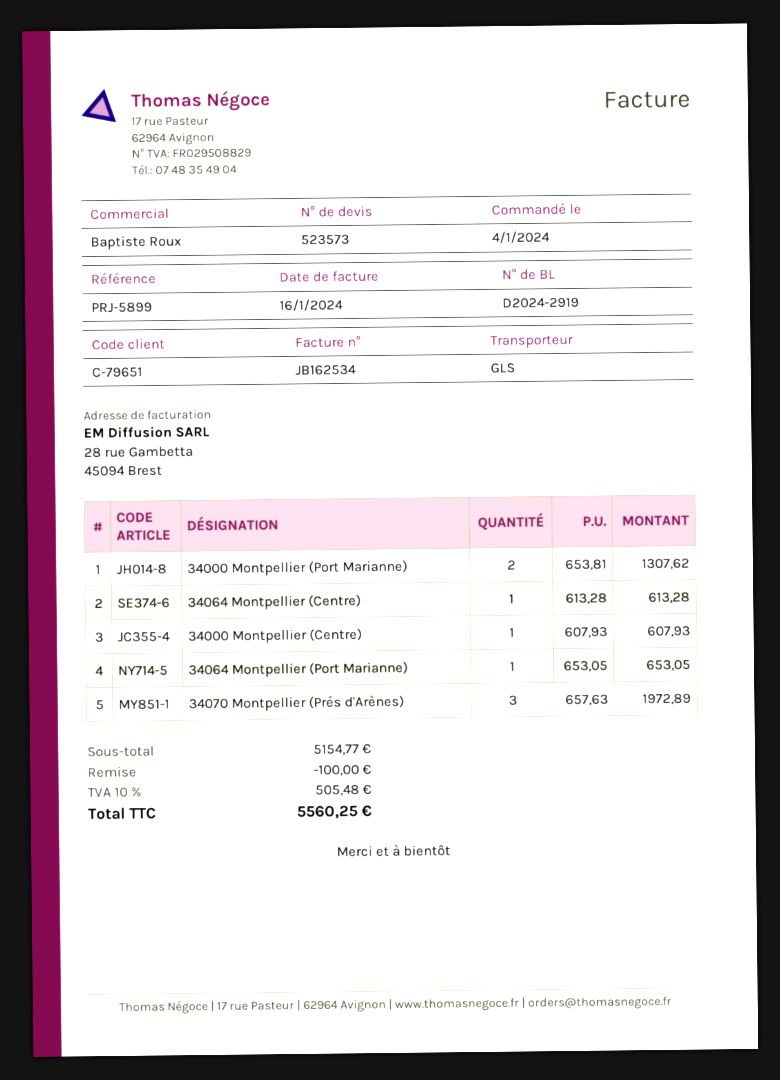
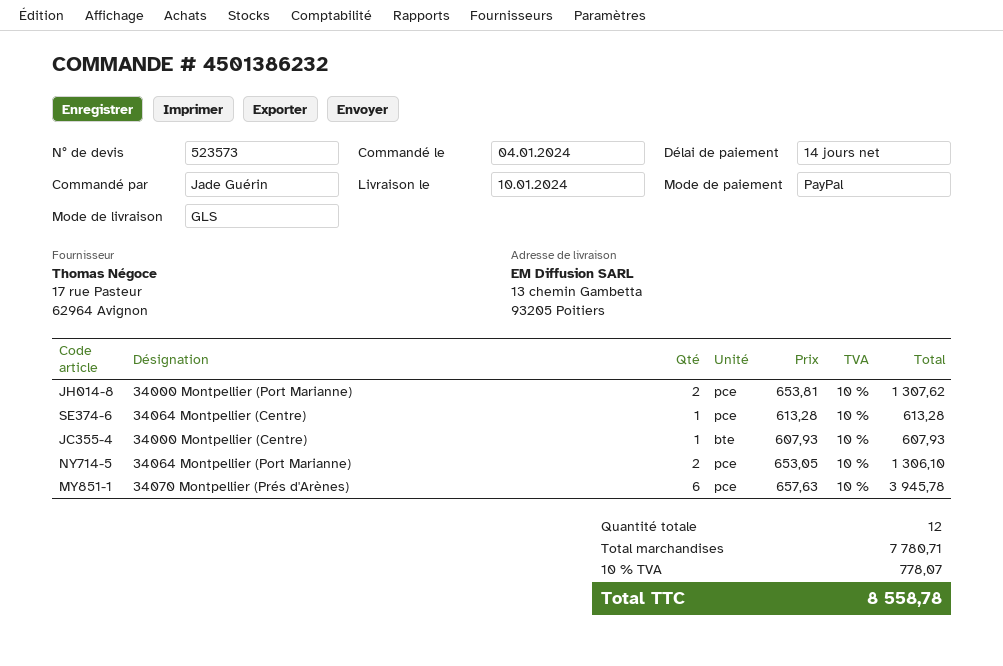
34064 Montpellier (Port Marianne): 1 x 653.05 = 653.05 -> 2 x 653.05 = 1306.10
34070 Montpellier (Prés d'Arènes): 3 x 657.63 = 1972.89 -> 6 x 657.63 = 3945.78
subtotal: 5154.77 -> 7780.71
discount: 100.00 -> none
tax: 10% = 505.48 -> 10% = 778.07
total: 5560.25 -> 8558.78

